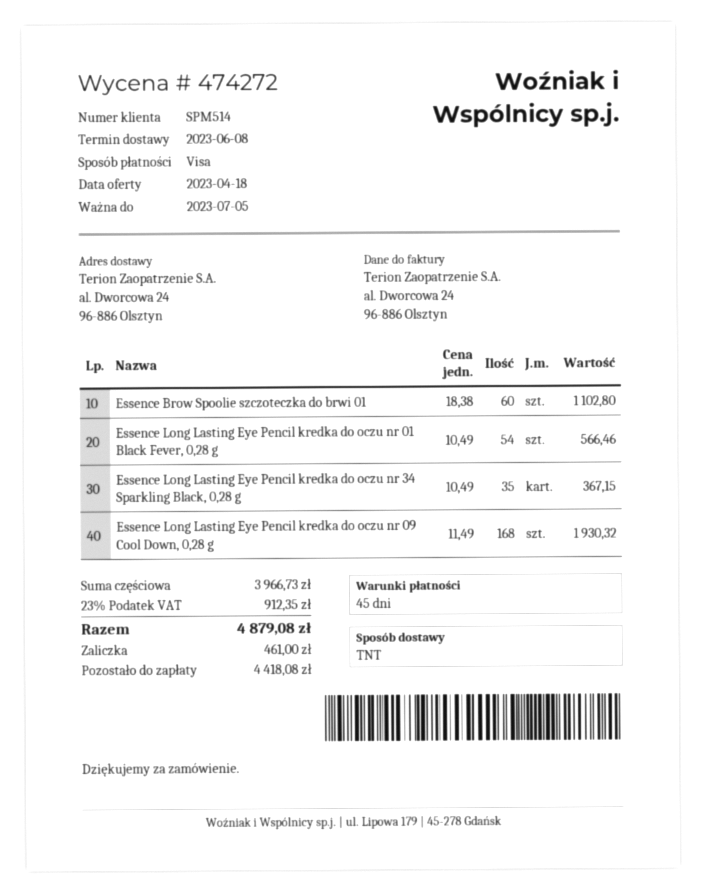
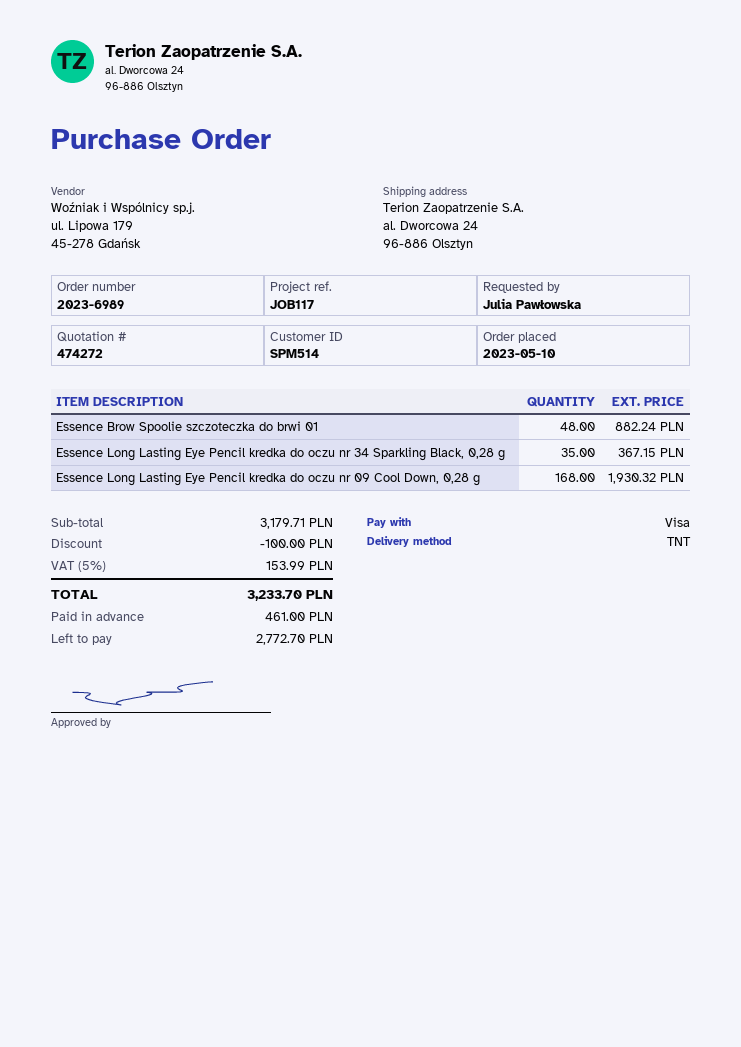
Essence Brow Spoolie szczoteczka do brwi 01: 60 for 1102.80 -> 48 for 882.24
Essence Long Lasting Eye Pencil kredka do oczu nr 01 Black Fever, 0,28 g: 54 for 566.46 -> none
subtotal: 3966.73 -> 3179.71
discount: none -> 100.00
tax: 23% = 912.35 -> 5% = 153.99
total: 4879.08 -> 3233.70
balance: 4418.08 -> 2772.70

